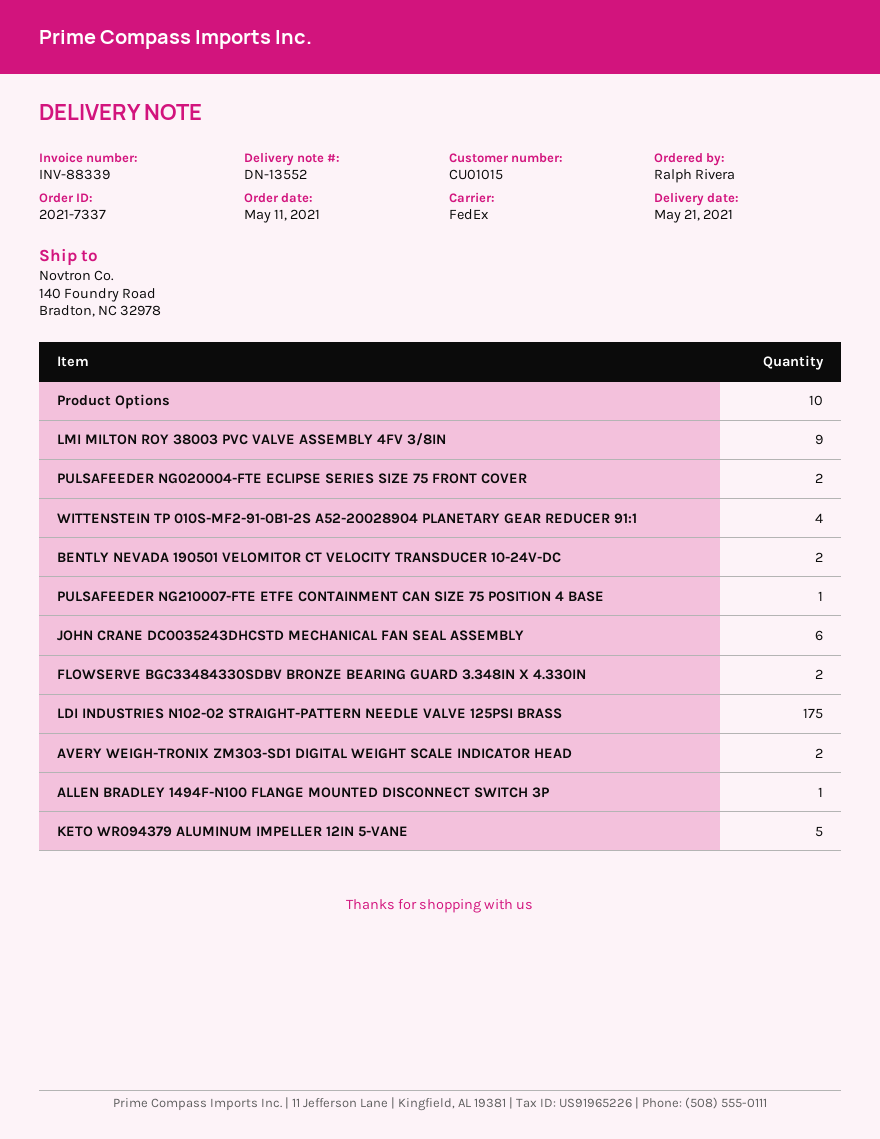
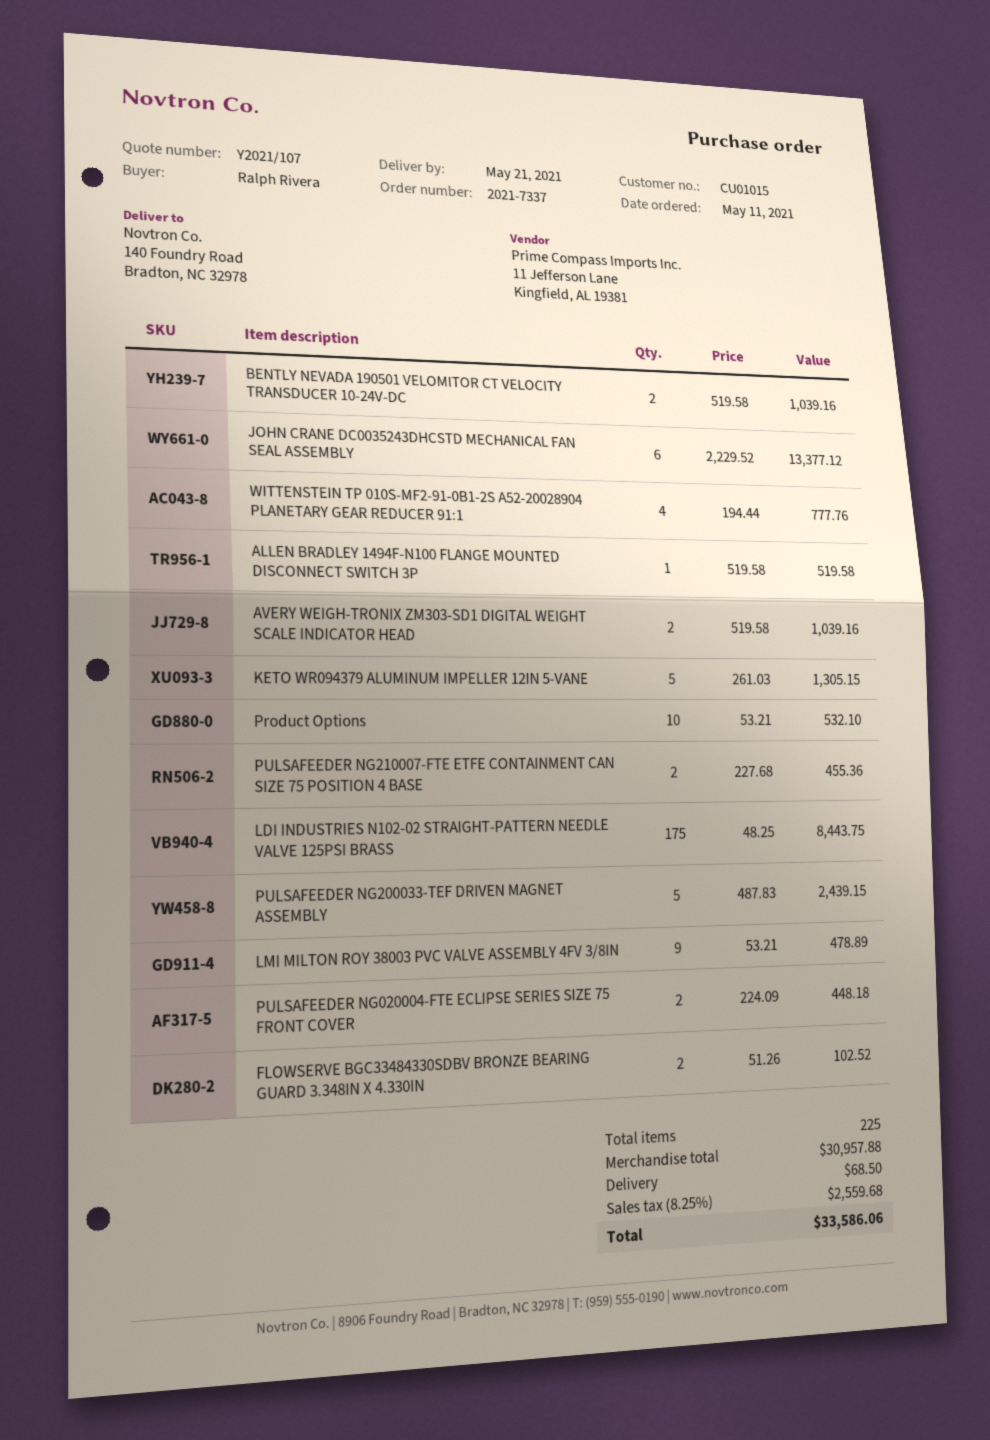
PULSAFEEDER NG210007-FTE ETFE CONTAINMENT CAN SIZE 75 POSITION 4 BASE: 1 -> 2
PULSAFEEDER NG200033-TEF DRIVEN MAGNET ASSEMBLY: none -> 5

